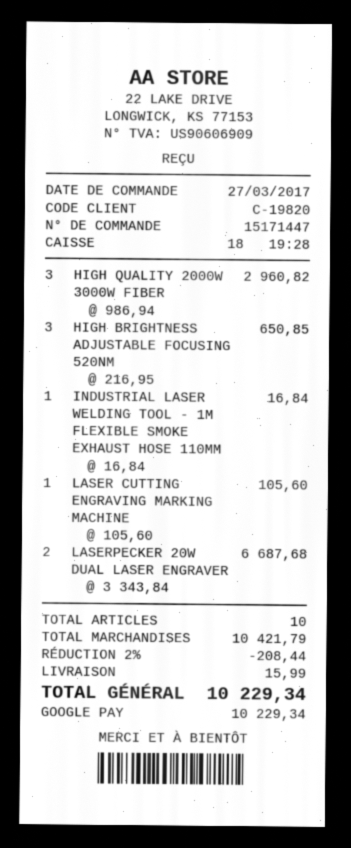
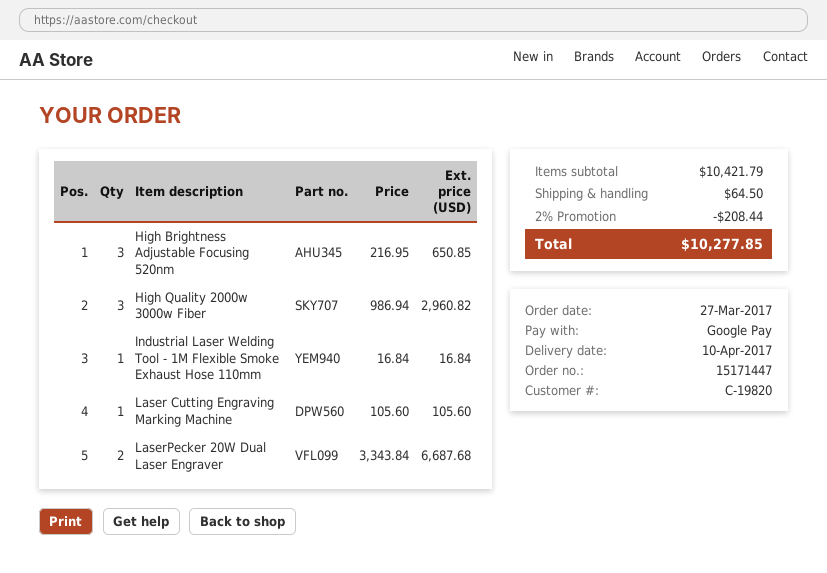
shipping: 15.99 -> 64.50
total: 10229.34 -> 10277.85

